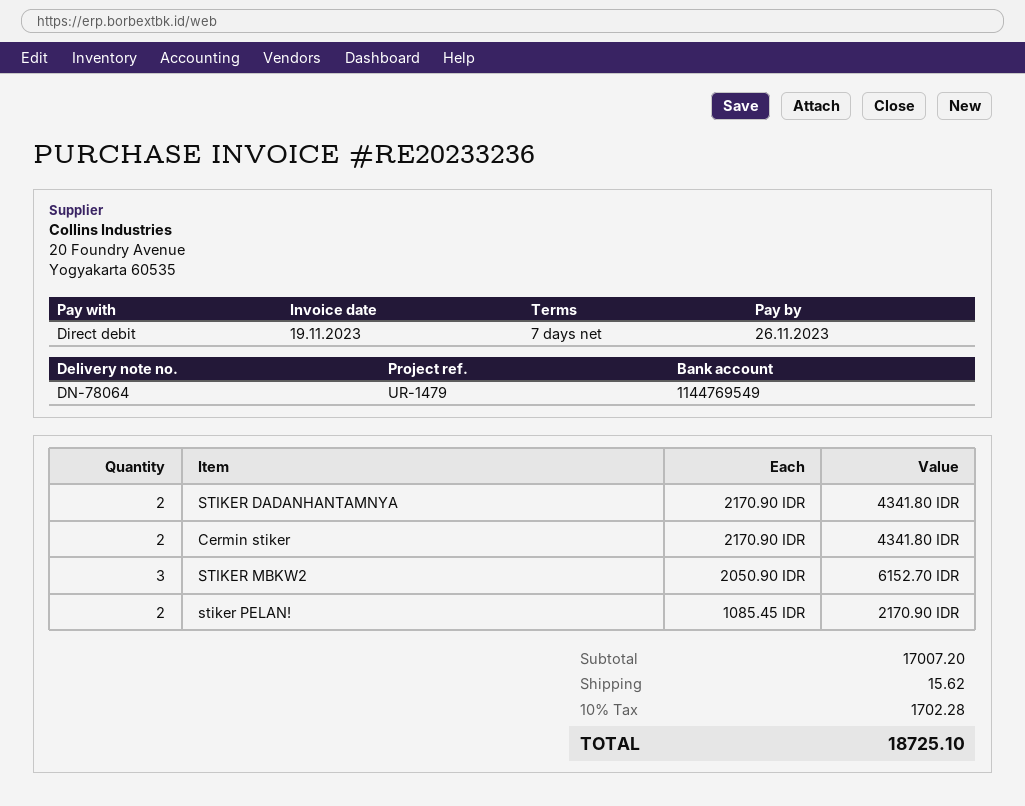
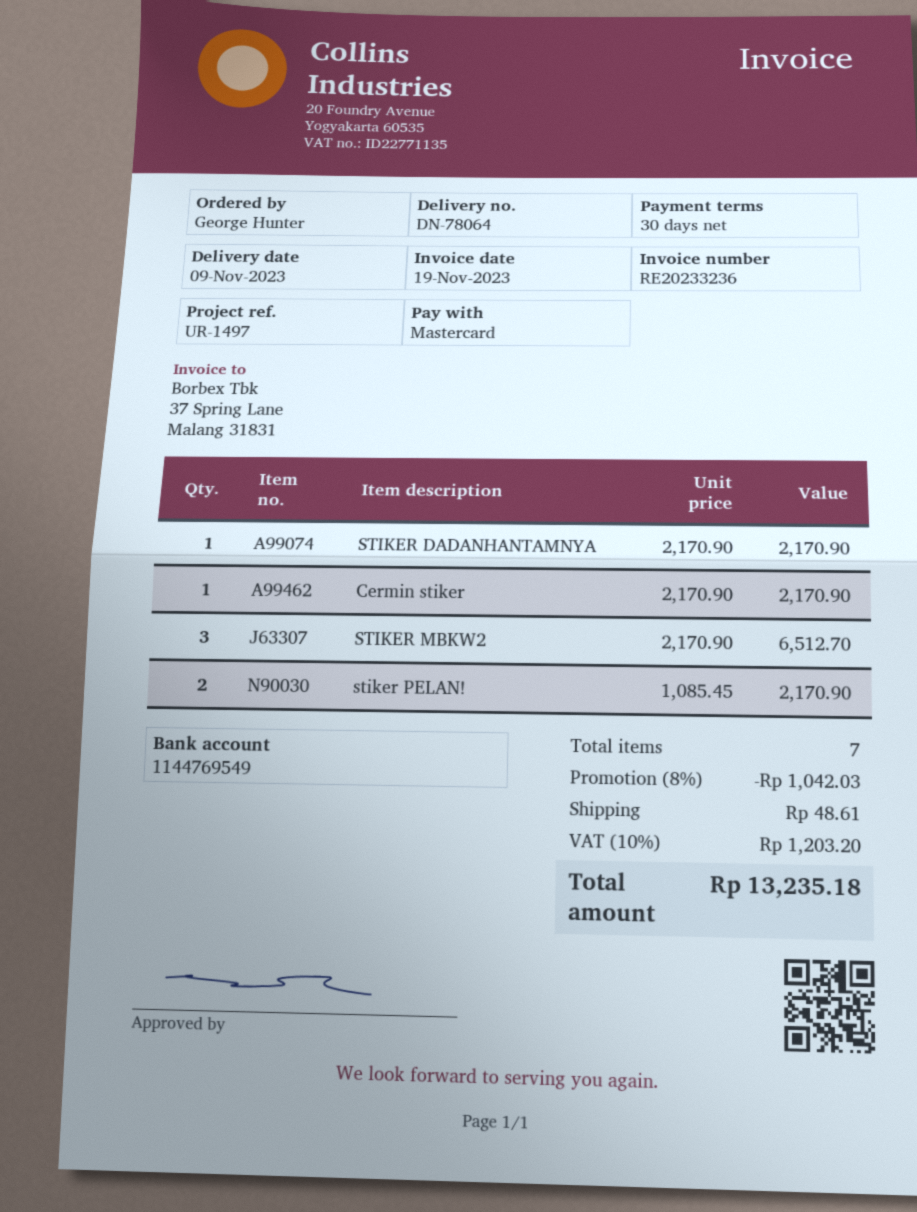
payment terms: 7 days -> 30 days
reference: UR-1479 -> UR-1497
payment method: direct debit -> Mastercard
STIKER DADANHANTAMNYA: 2 x 2170.90 = 4341.80 -> 1 x 2170.90 = 2170.90
Cermin stiker: 2 x 2170.90 = 4341.80 -> 1 x 2170.90 = 2170.90
STIKER MBKW2: 3 x 2050.90 = 6152.70 -> 3 x 2170.90 = 6512.70
discount: none -> 8% = 1042.03
shipping: 15.62 -> 48.61
tax: 10% = 1702.28 -> 10% = 1203.20
total: 18725.10 -> 13235.18

